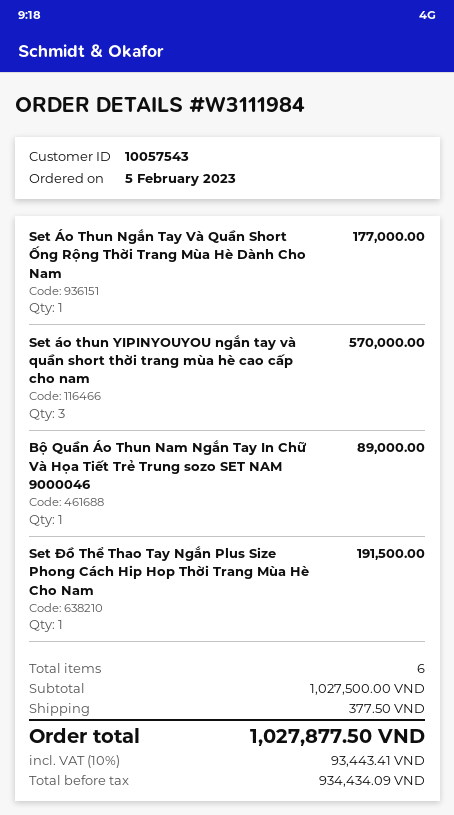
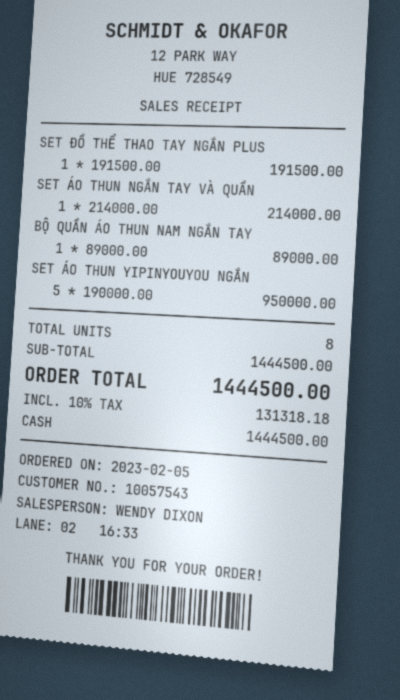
Set Áo Thun Ngắn Tay Và Quần Short Ống Rộng Thời Trang Mùa Hè Dành Cho Nam: 1 for 177000.00 -> 1 for 214000.00
Set áo thun YIPINYOUYOU ngắn tay và quần short thời trang mùa hè cao cấp cho nam: 3 for 570000.00 -> 5 for 950000.00
total quantity: 6 -> 8
subtotal: 1027500.00 -> 1444500.00
shipping: 377.50 -> none
tax: 10% = 93443.41 -> 10% = 131318.18
total: 1027877.50 -> 1444500.00

